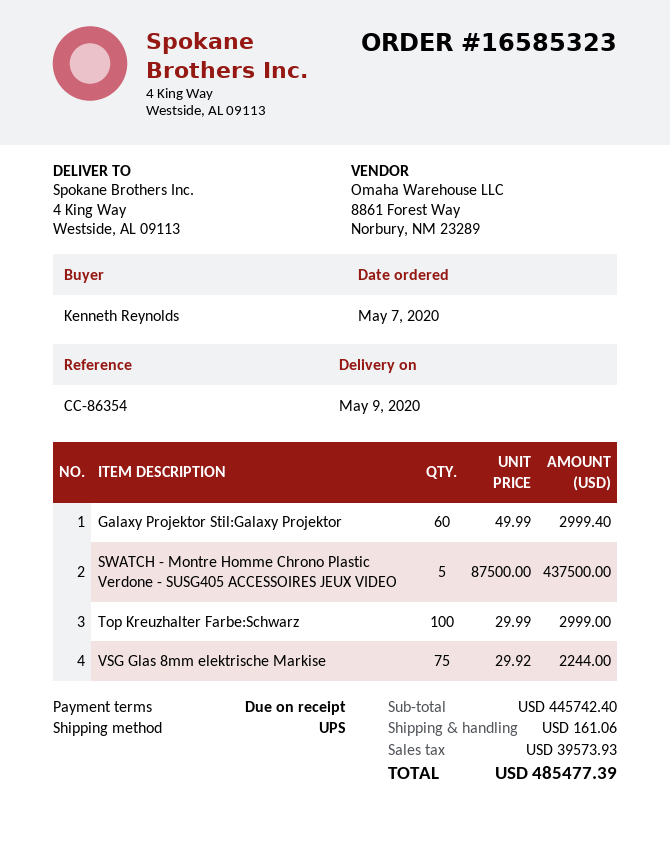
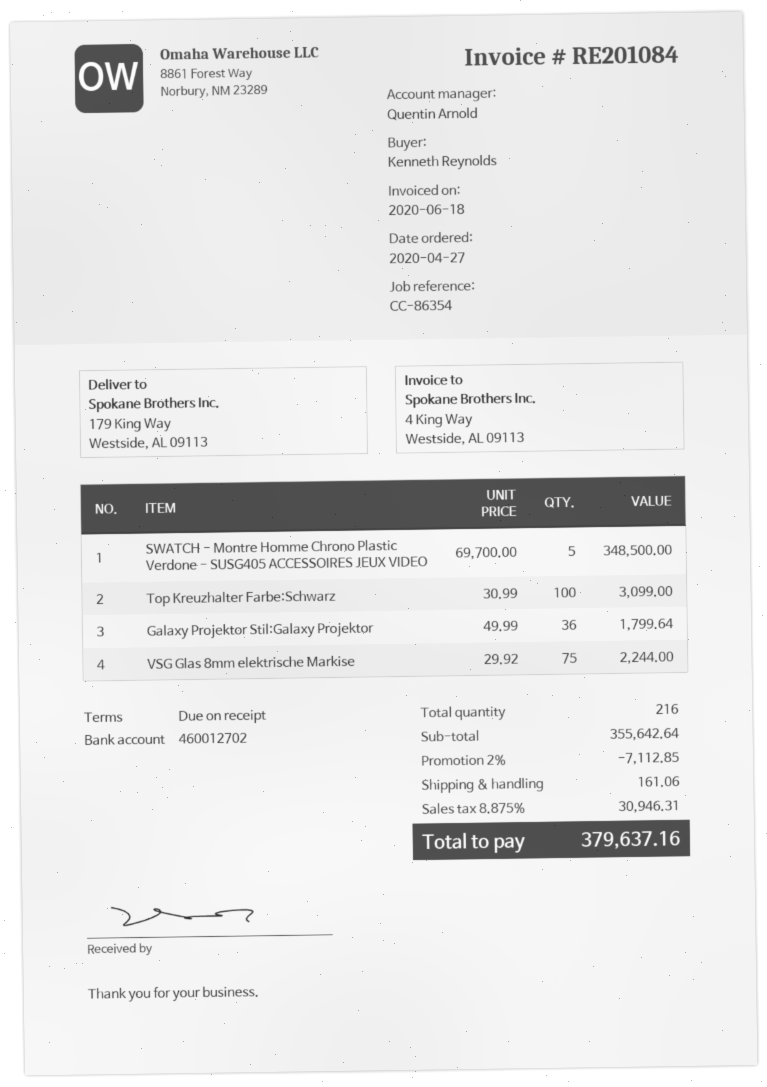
order date: 2020-05-07 -> 2020-04-27
ship to: 4 King Way, Westside, AL 09113 -> 179 King Way, Westside, AL 09113
Galaxy Projektor Stil:Galaxy Projektor: 60 x 49.99 = 2999.40 -> 36 x 49.99 = 1799.64
SWATCH - Montre Homme Chrono Plastic Verdone - SUSG405 ACCESSOIRES JEUX VIDEO: 5 x 87500.00 = 437500.00 -> 5 x 69700.00 = 348500.00
Top Kreuzhalter Farbe:Schwarz: 100 x 29.99 = 2999.00 -> 100 x 30.99 = 3099.00
subtotal: 445742.40 -> 355642.64
discount: none -> 2% = 7112.85
tax: 39573.93 -> 30946.31
total: 485477.39 -> 379637.16

